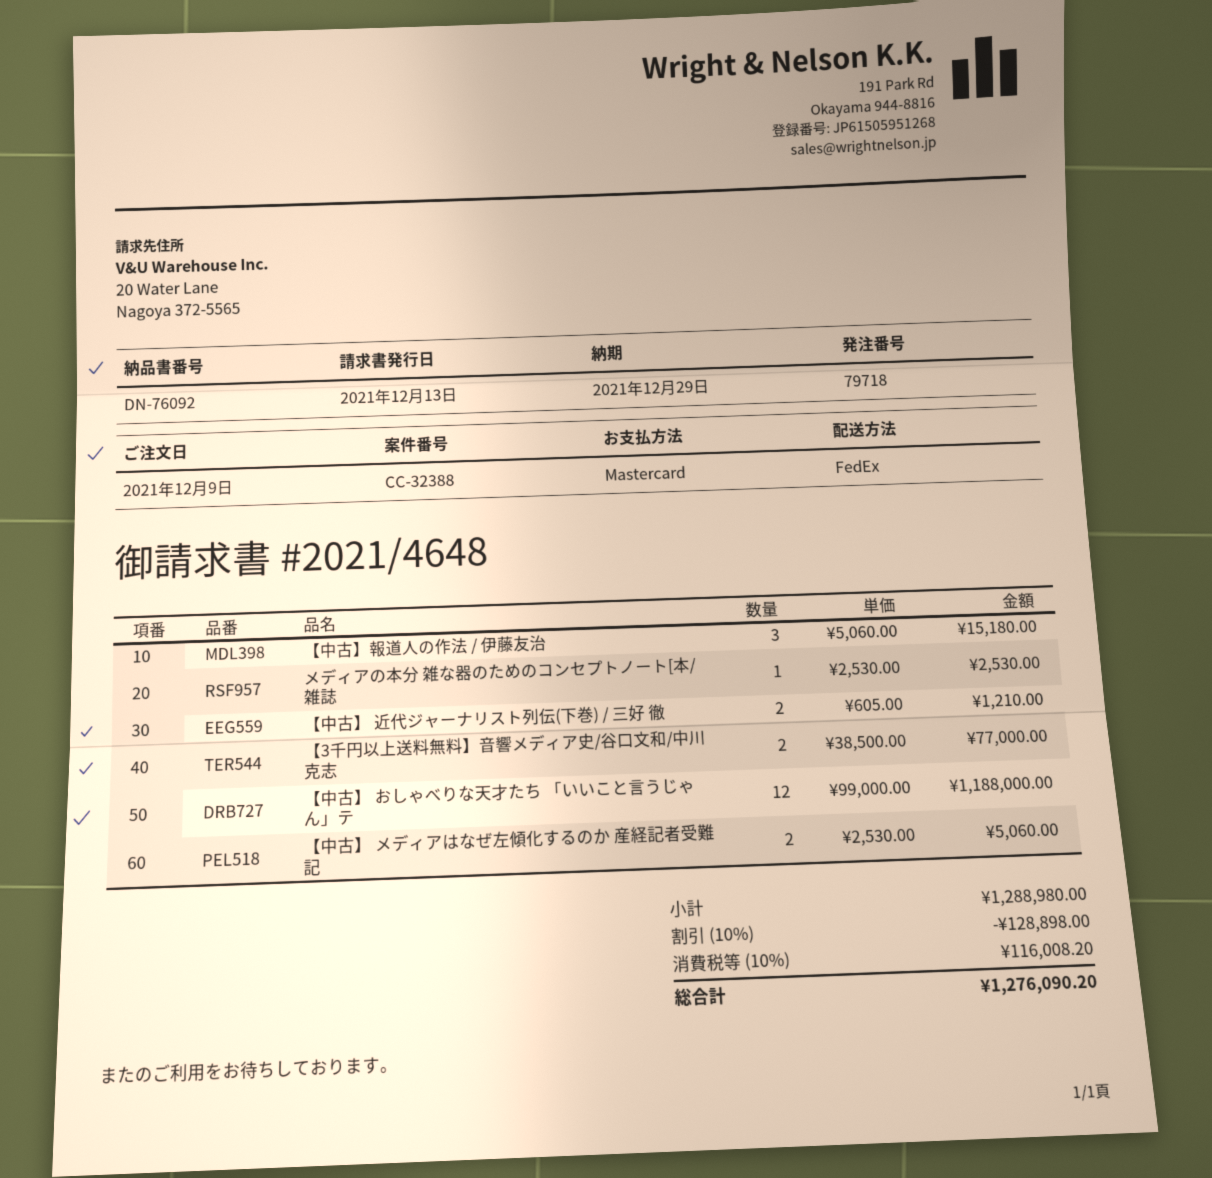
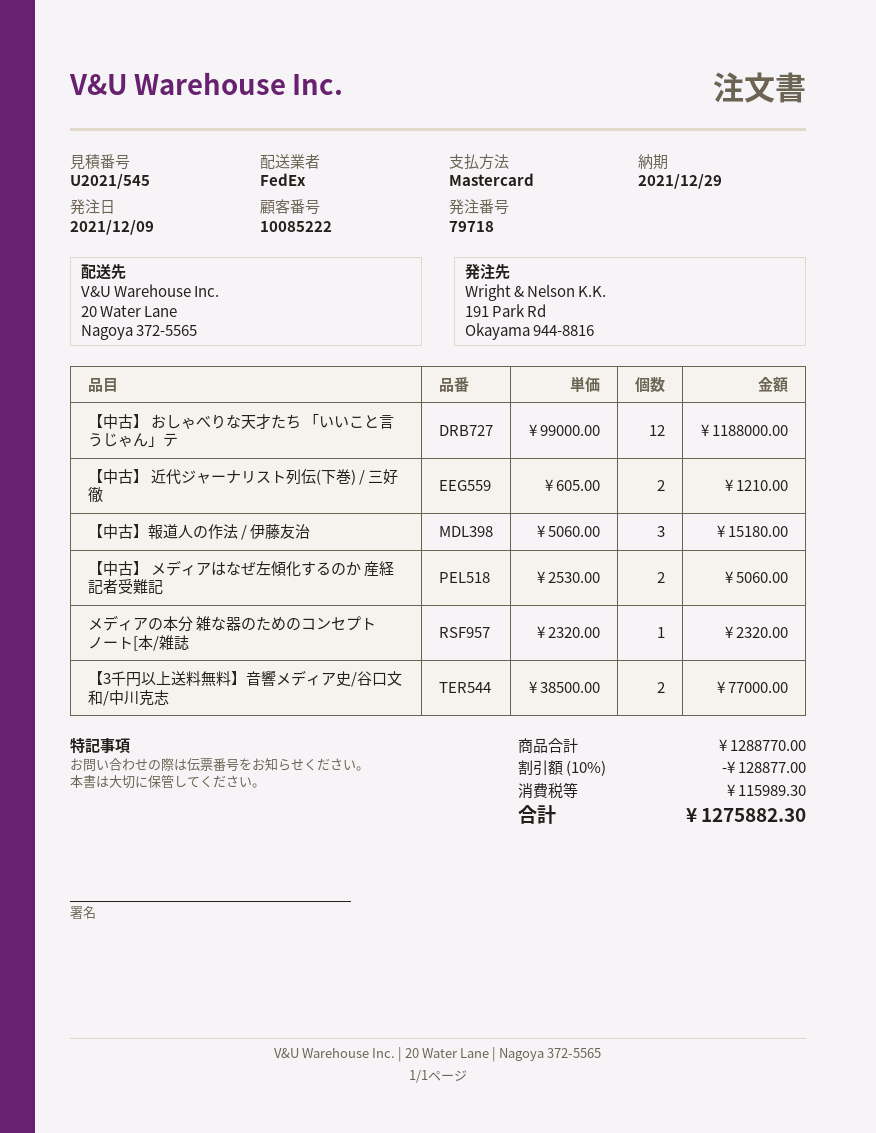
メディアの本分 雑な器のためのコンセプトノート[本/雑誌: 1 x 2530.00 = 2530.00 -> 1 x 2320.00 = 2320.00
subtotal: 1288980.00 -> 1288770.00
discount: 10% = 128898.00 -> 10% = 128877.00
tax: 116008.20 -> 115989.30
total: 1276090.20 -> 1275882.30

